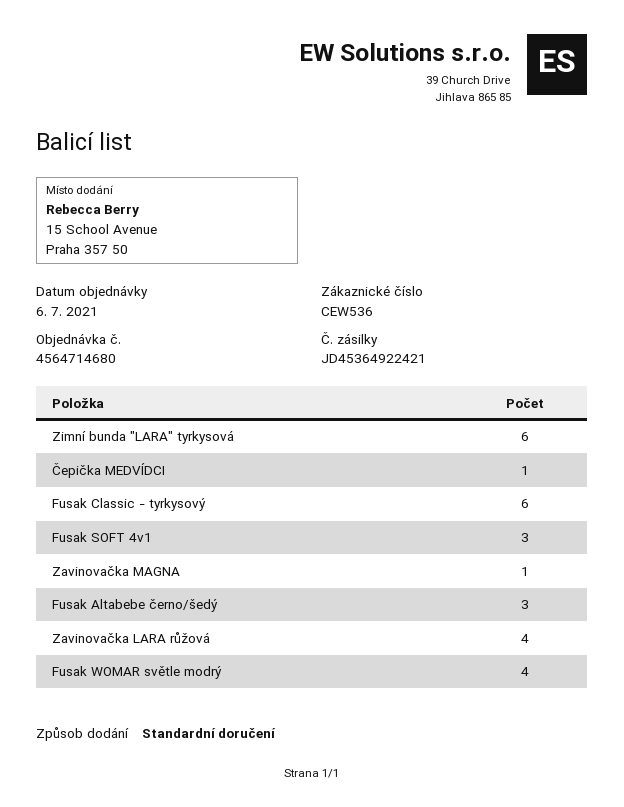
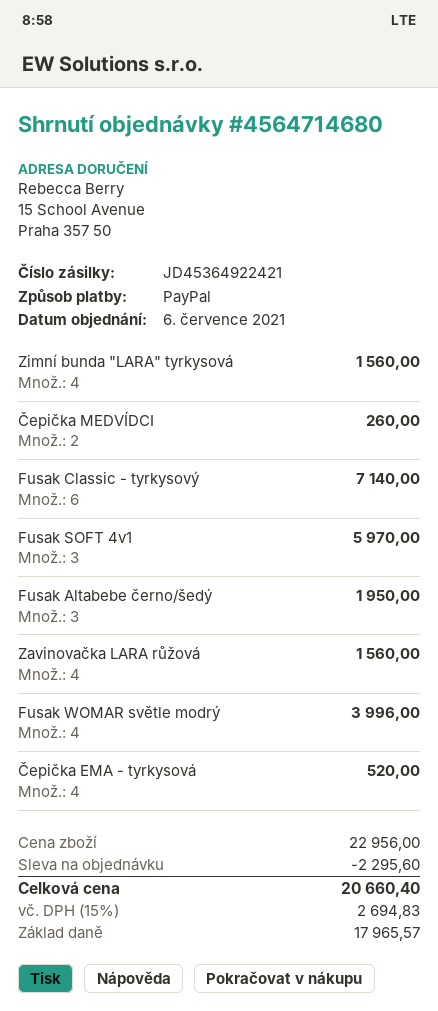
Zimní bunda "LARA" tyrkysová: 6 -> 4
Čepička MEDVÍDCI: 1 -> 2
Zavinovačka MAGNA: 1 -> none
Čepička EMA - tyrkysová: none -> 4

